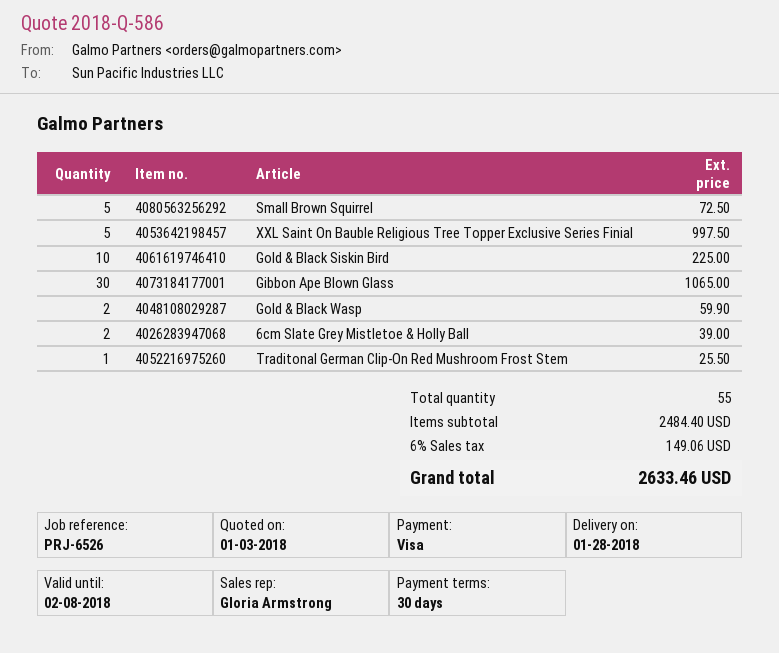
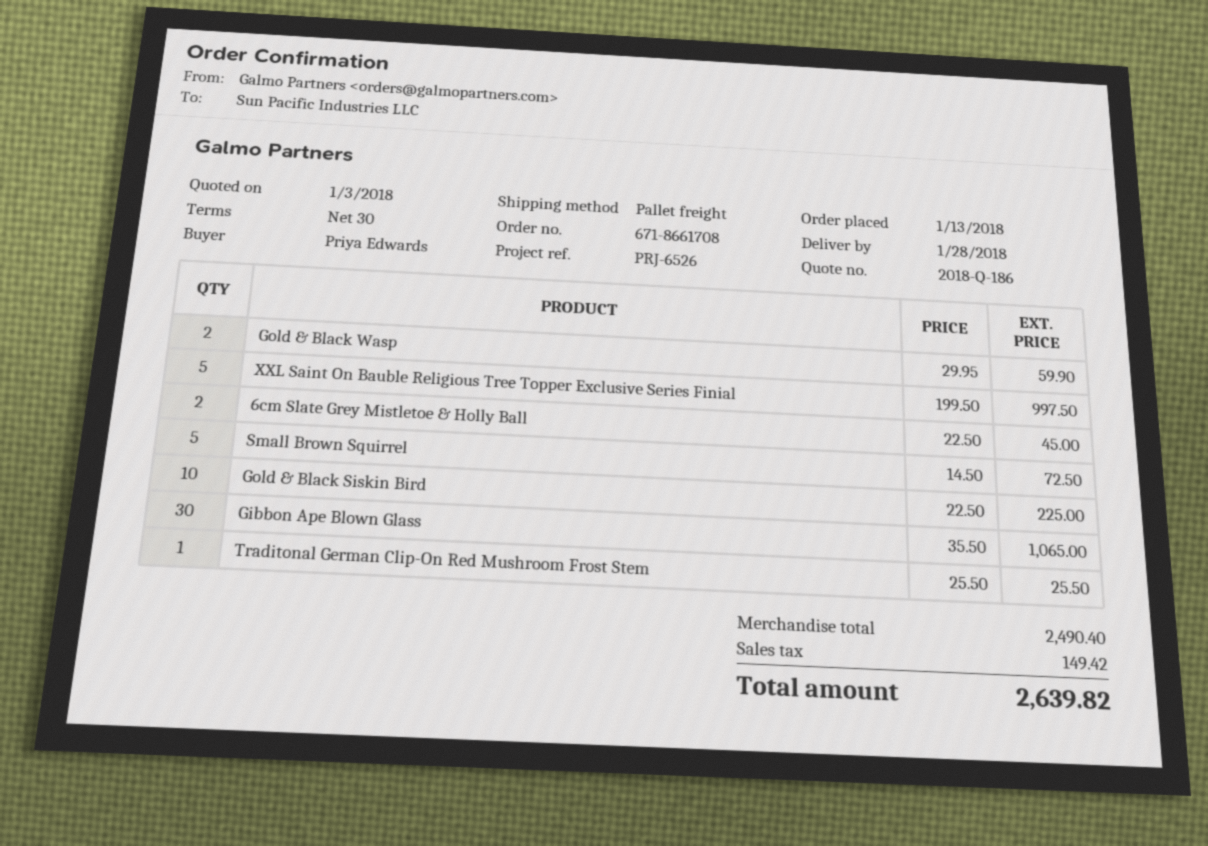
quote number: 2018-Q-586 -> 2018-Q-186
6cm Slate Grey Mistletoe & Holly Ball: 2 for 39.00 -> 2 for 45.00
subtotal: 2484.40 -> 2490.40
tax: 149.06 -> 149.42
total: 2633.46 -> 2639.82

